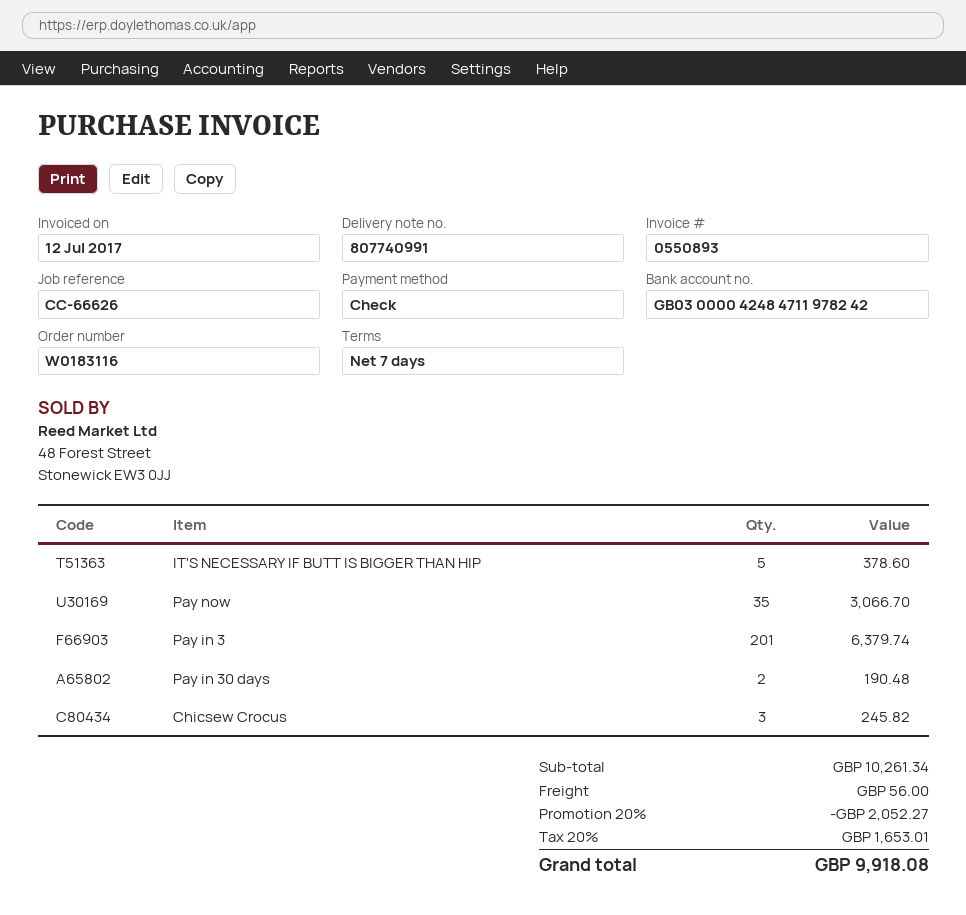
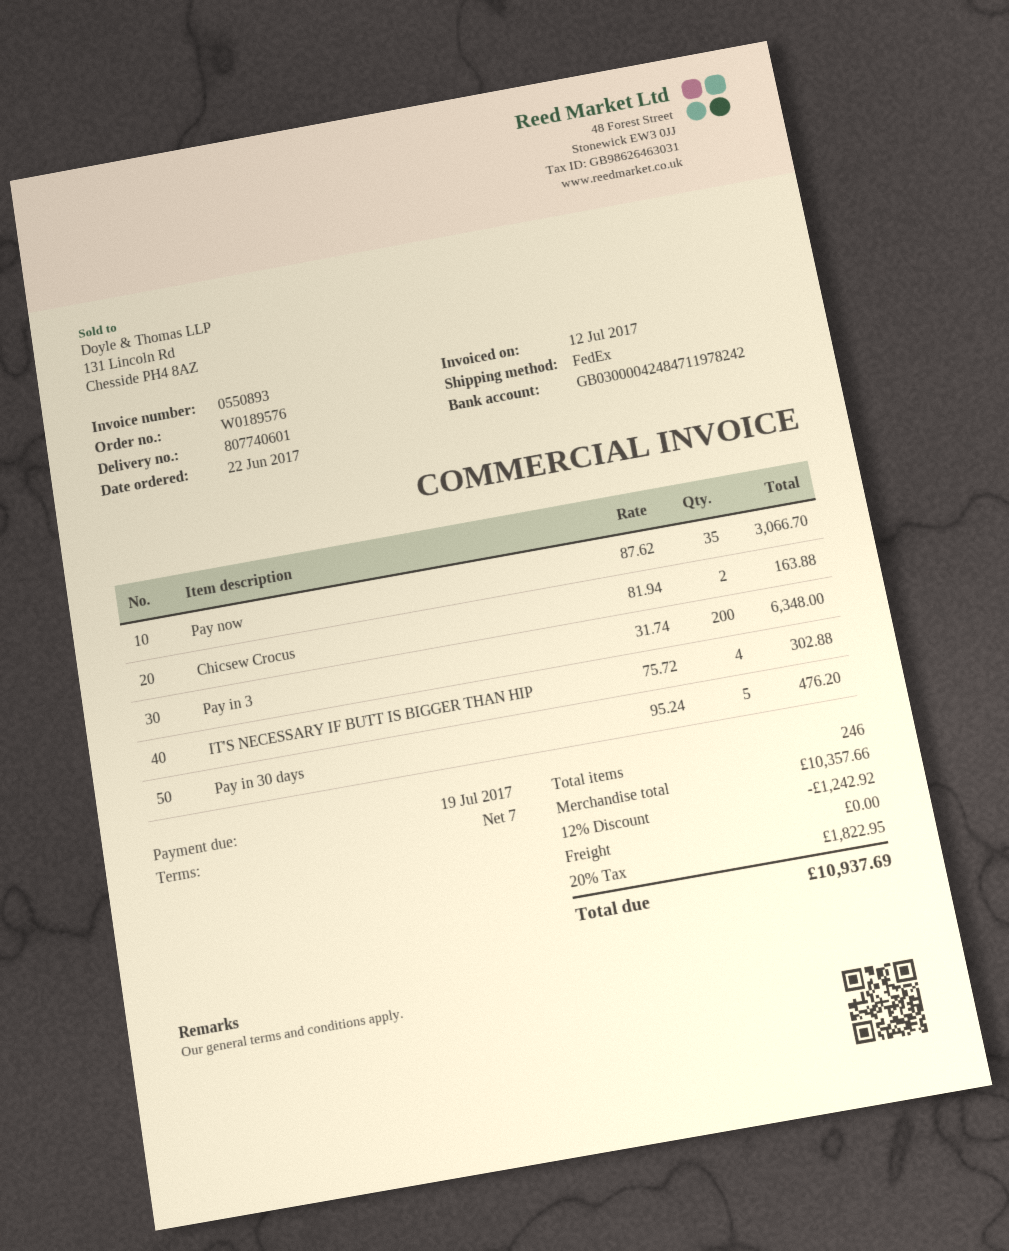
order number: W0183116 -> W0189576
delivery note number: 807740991 -> 807740601
IT'S NECESSARY IF BUTT IS BIGGER THAN HIP: 5 for 378.60 -> 4 for 302.88
Pay in 3: 201 for 6379.74 -> 200 for 6348.00
Pay in 30 days: 2 for 190.48 -> 5 for 476.20
Chicsew Crocus: 3 for 245.82 -> 2 for 163.88
subtotal: 10261.34 -> 10357.66
discount: 20% = 2052.27 -> 12% = 1242.92
shipping: 56.00 -> 0.00
tax: 20% = 1653.01 -> 20% = 1822.95
total: 9918.08 -> 10937.69

